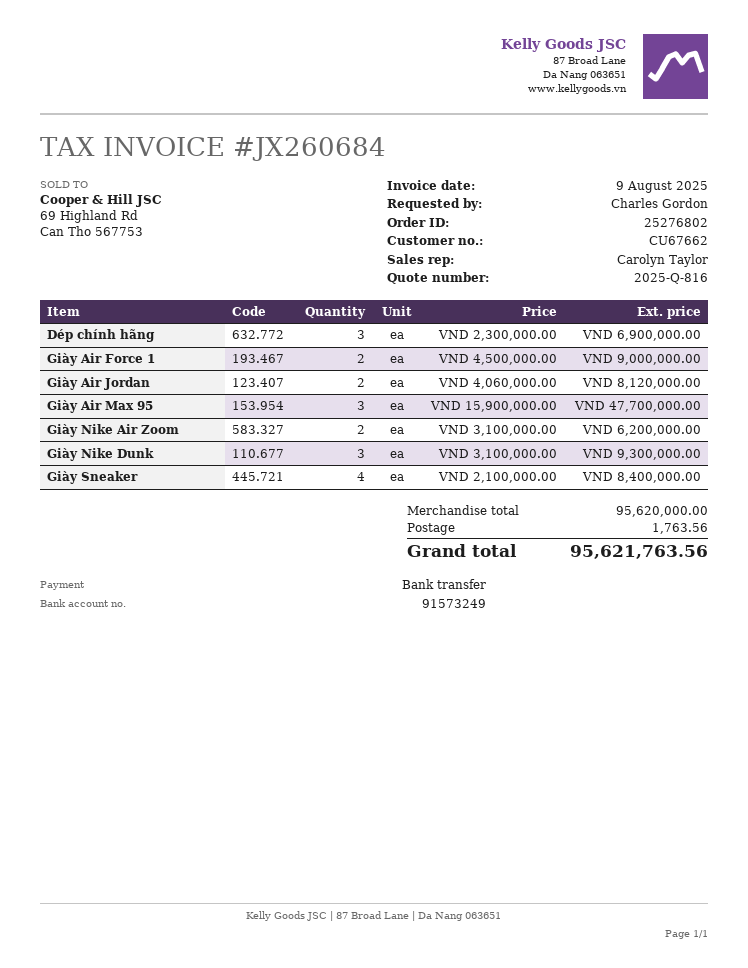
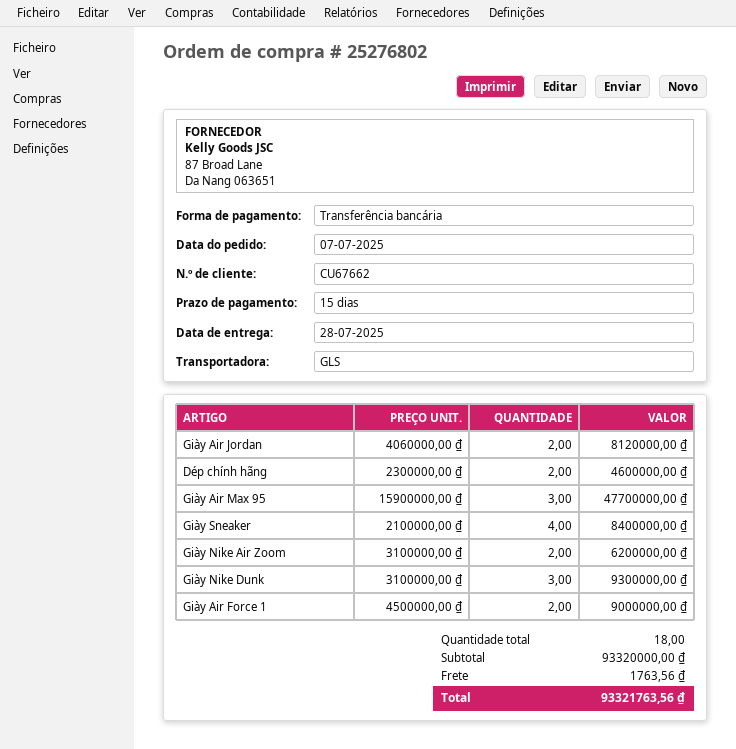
Dép chính hãng: 3 x 2300000.00 = 6900000.00 -> 2 x 2300000.00 = 4600000.00
subtotal: 95620000.00 -> 93320000.00
total: 95621763.56 -> 93321763.56

